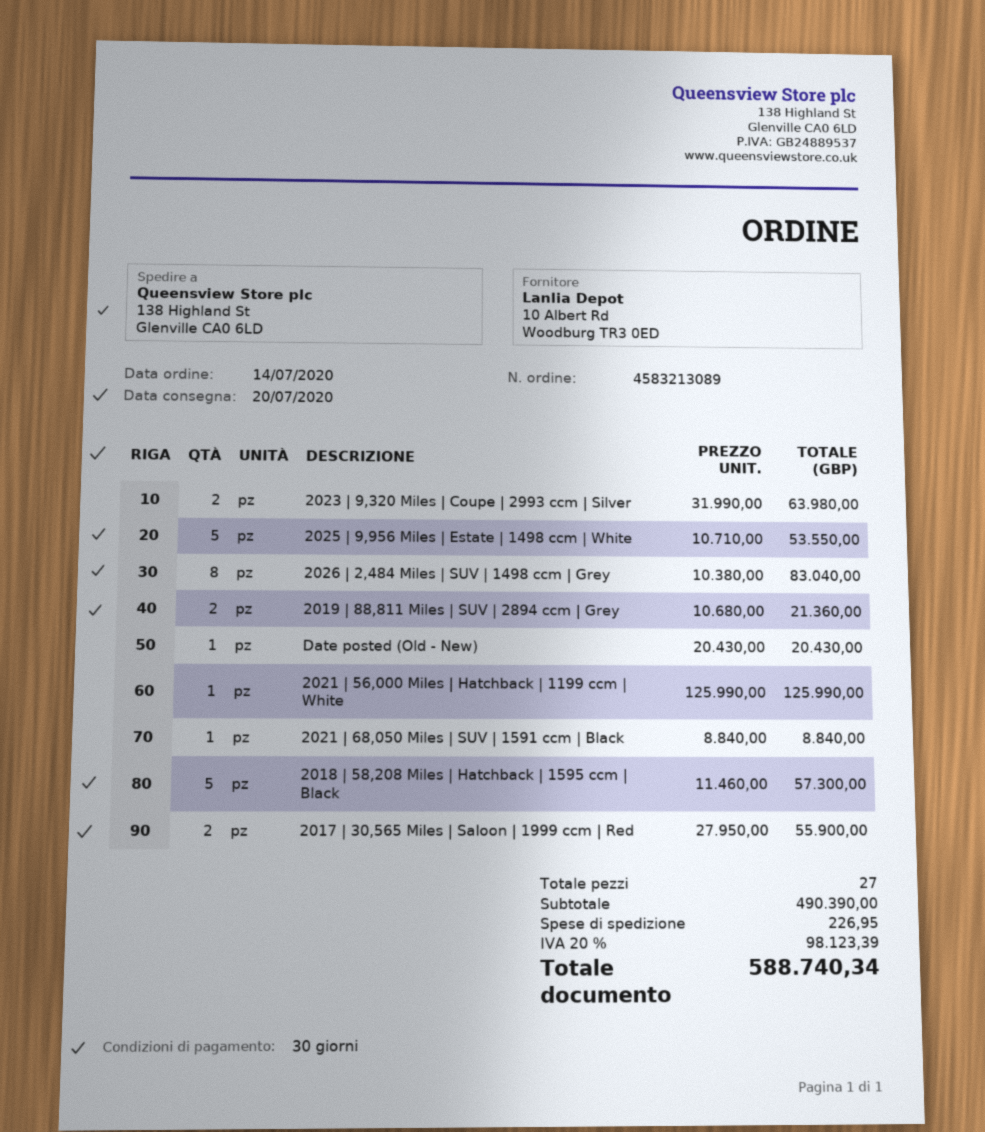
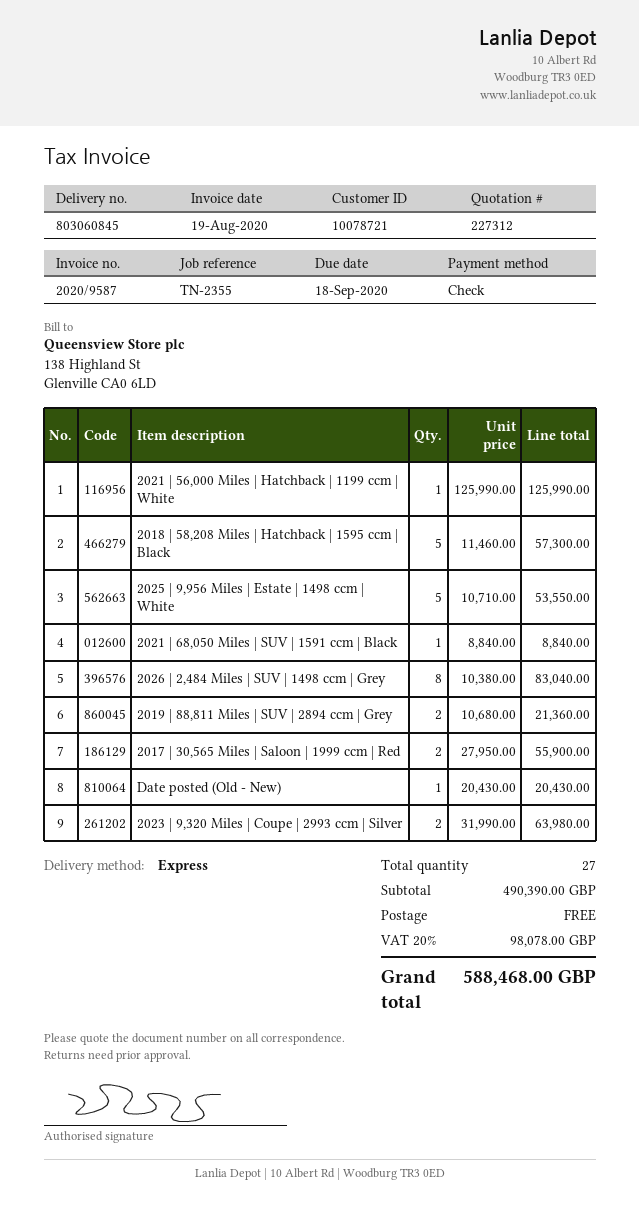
shipping: 226.95 -> 0.00
tax: 20% = 98123.39 -> 20% = 98078.00
total: 588740.34 -> 588468.00

